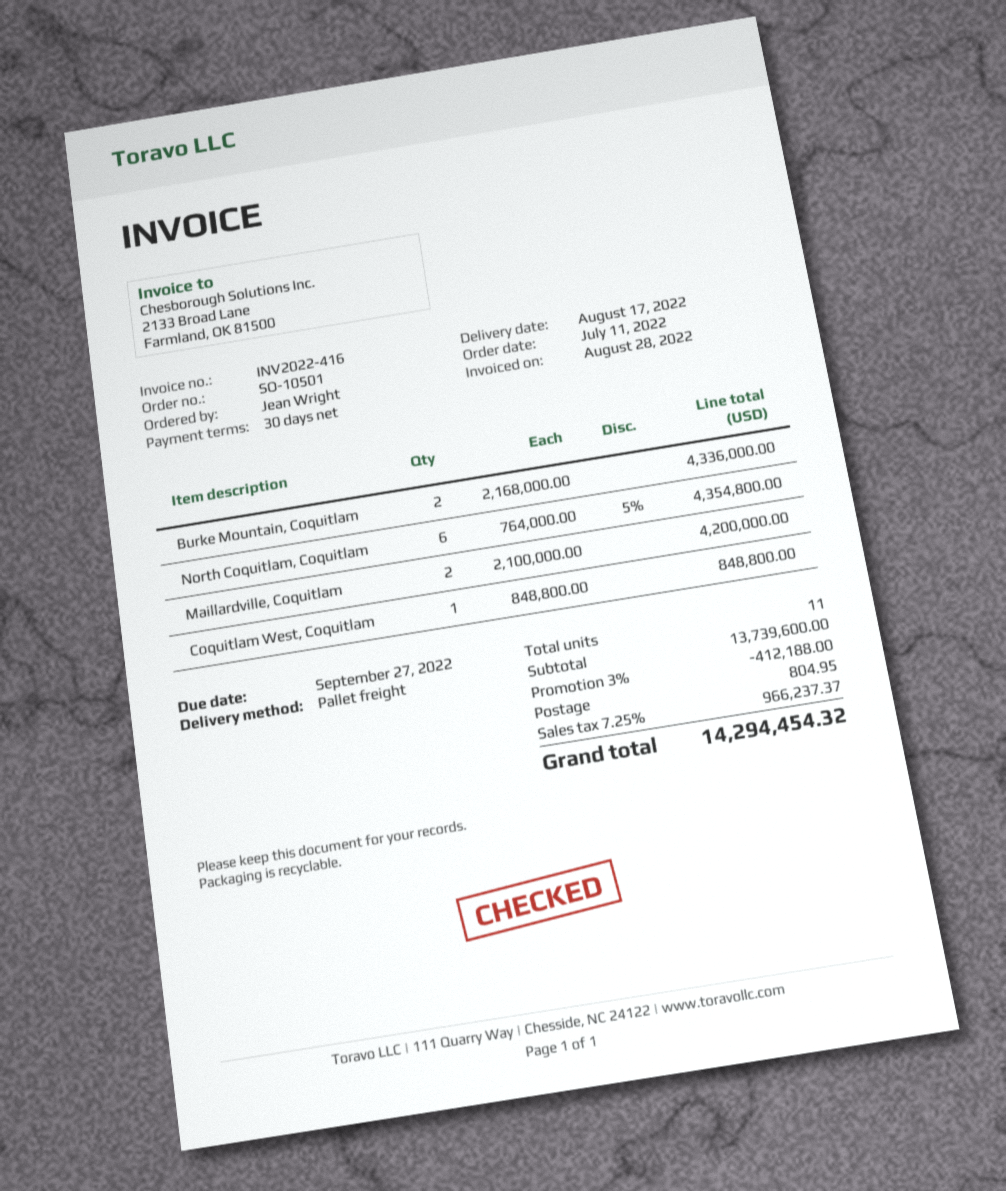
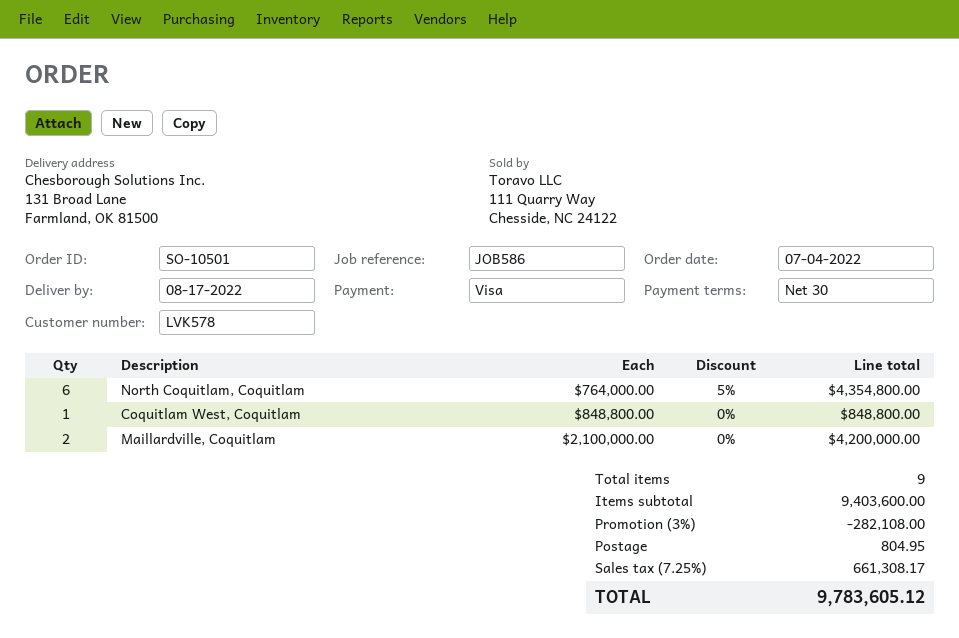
order date: 2022-07-11 -> 2022-07-04
Burke Mountain, Coquitlam: 2 x 2168000.00 = 4336000.00 -> none
total quantity: 11 -> 9
subtotal: 13739600.00 -> 9403600.00
discount: 3% = 412188.00 -> 3% = 282108.00
tax: 7.25% = 966237.37 -> 7.25% = 661308.17
total: 14294454.32 -> 9783605.12

